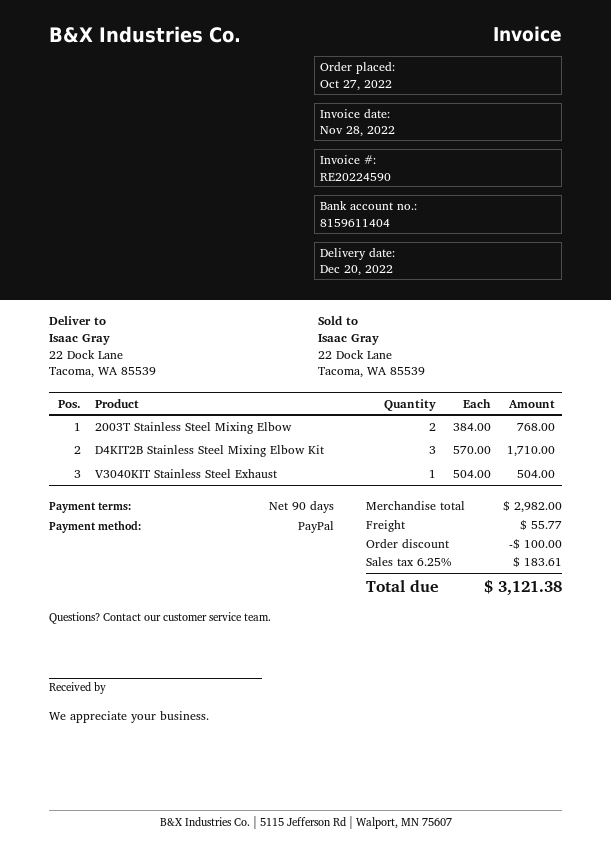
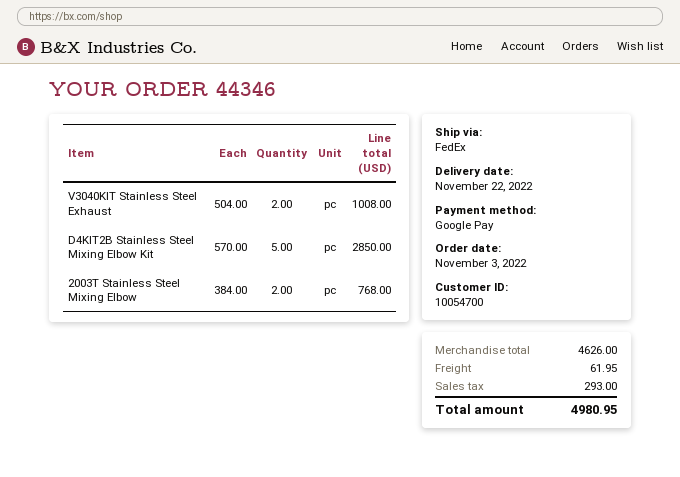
order date: 2022-10-27 -> 2022-11-03
delivery date: 2022-12-20 -> 2022-11-22
payment method: PayPal -> Google Pay
D4KIT2B Stainless Steel Mixing Elbow Kit: 3 x 570.00 = 1710.00 -> 5 x 570.00 = 2850.00
V3040KIT Stainless Steel Exhaust: 1 x 504.00 = 504.00 -> 2 x 504.00 = 1008.00
subtotal: 2982.00 -> 4626.00
discount: 100.00 -> none
shipping: 55.77 -> 61.95
tax: 183.61 -> 293.00
total: 3121.38 -> 4980.95

